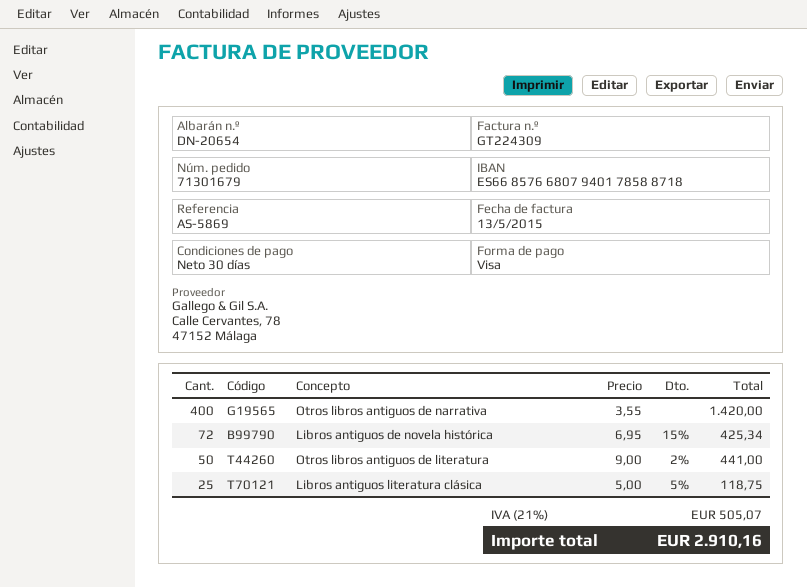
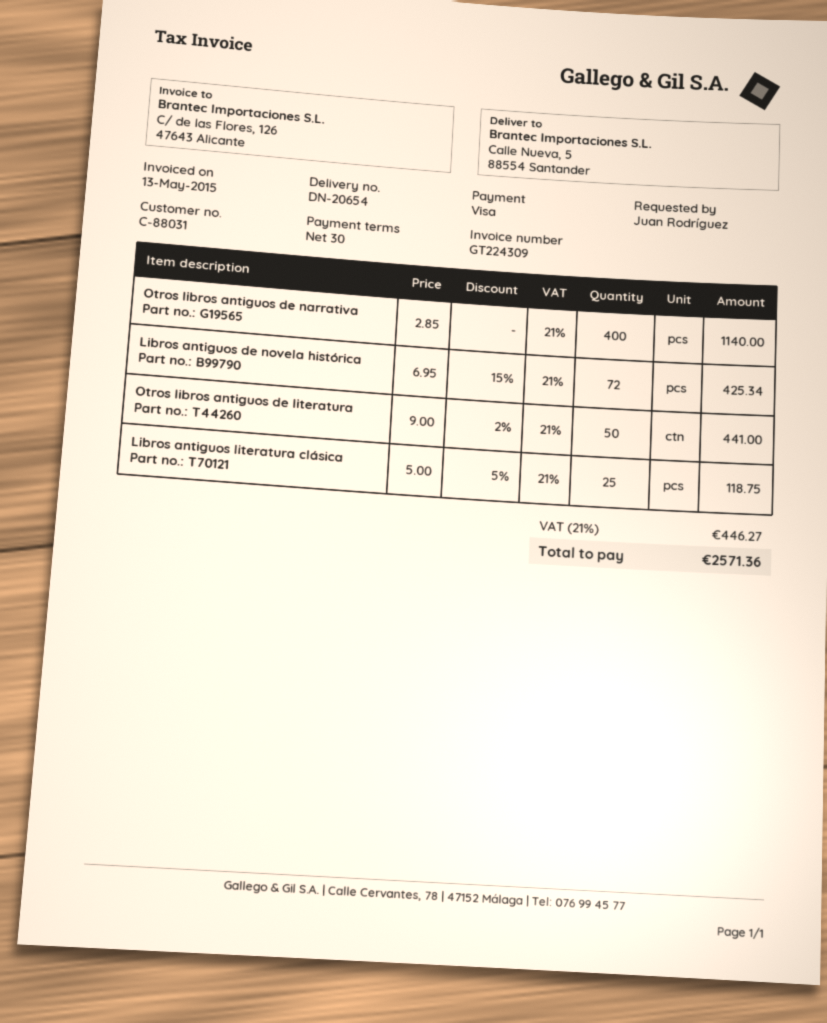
Otros libros antiguos de narrativa: 400 x 3.55 = 1420.00 -> 400 x 2.85 = 1140.00
tax: 21% = 505.07 -> 21% = 446.27
total: 2910.16 -> 2571.36

